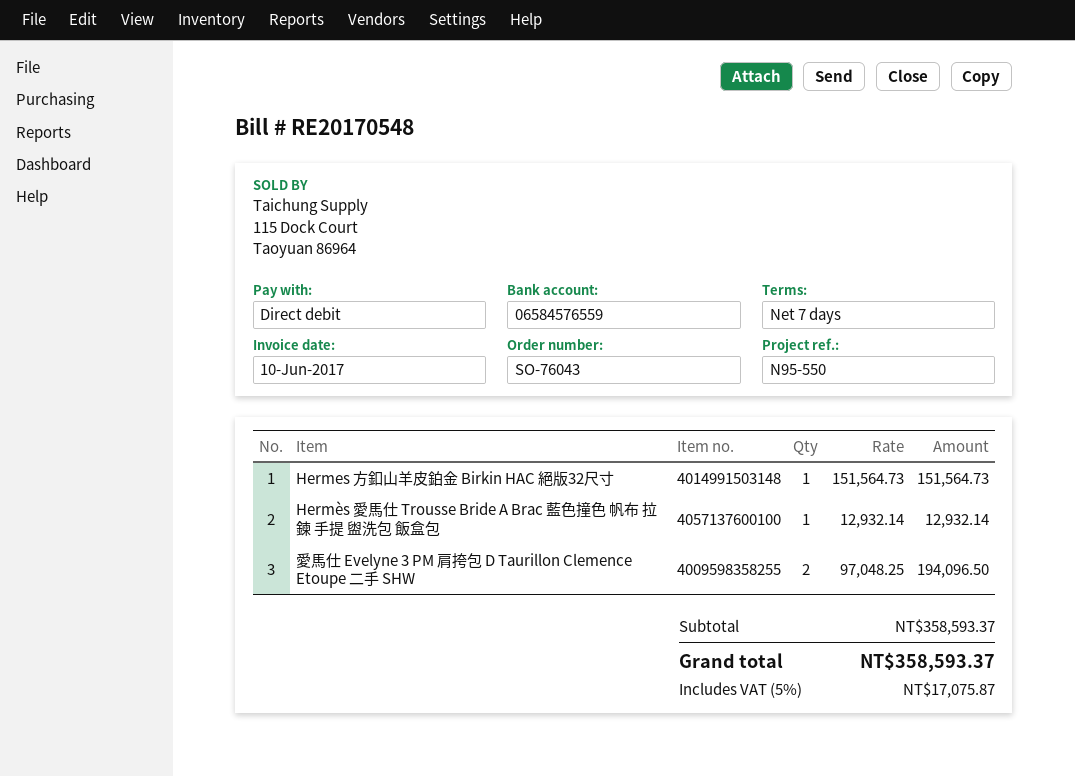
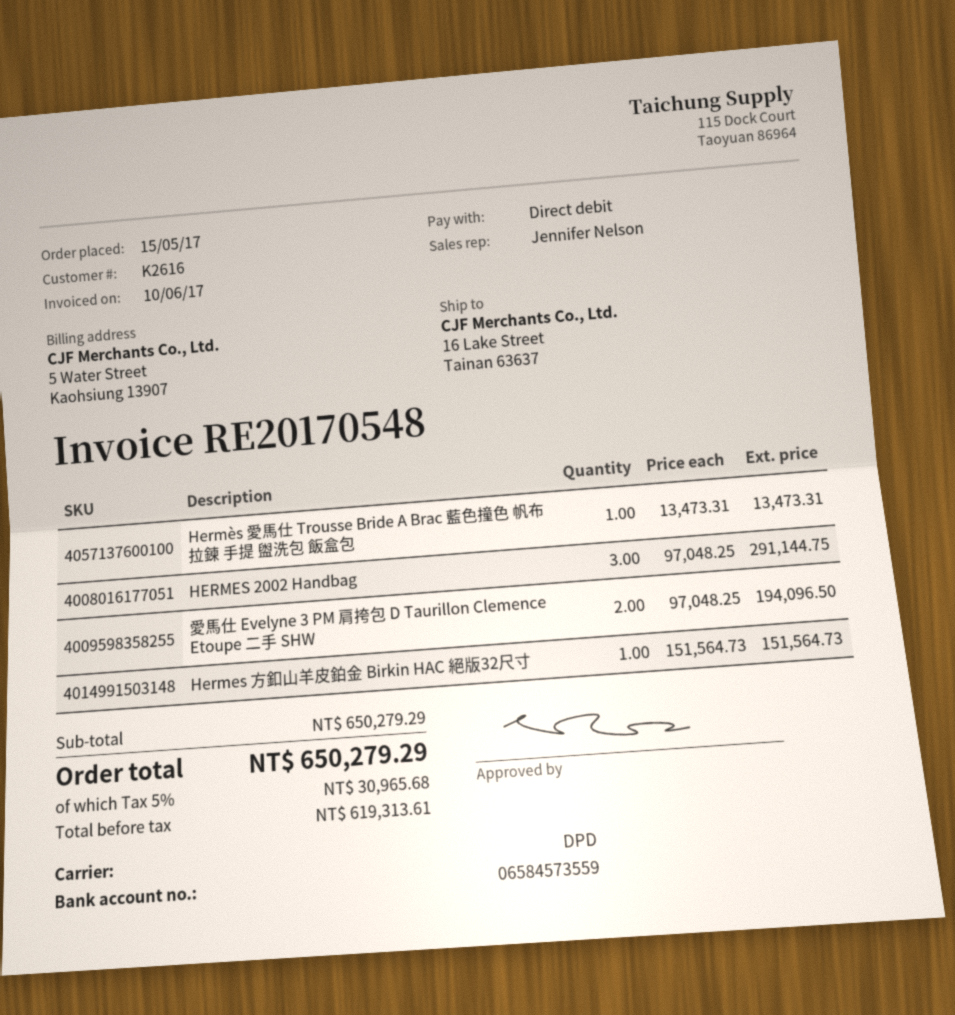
bank account: 06584576559 -> 06584573559
Hermès 愛馬仕 Trousse Bride A Brac 藍色撞色 帆布 拉鍊 手提 盥洗包 飯盒包: 1 x 12932.14 = 12932.14 -> 1 x 13473.31 = 13473.31
HERMES 2002 Handbag: none -> 3 x 97048.25 = 291144.75
subtotal: 358593.37 -> 650279.29
tax: 5% = 17075.87 -> 5% = 30965.68
total: 358593.37 -> 650279.29

